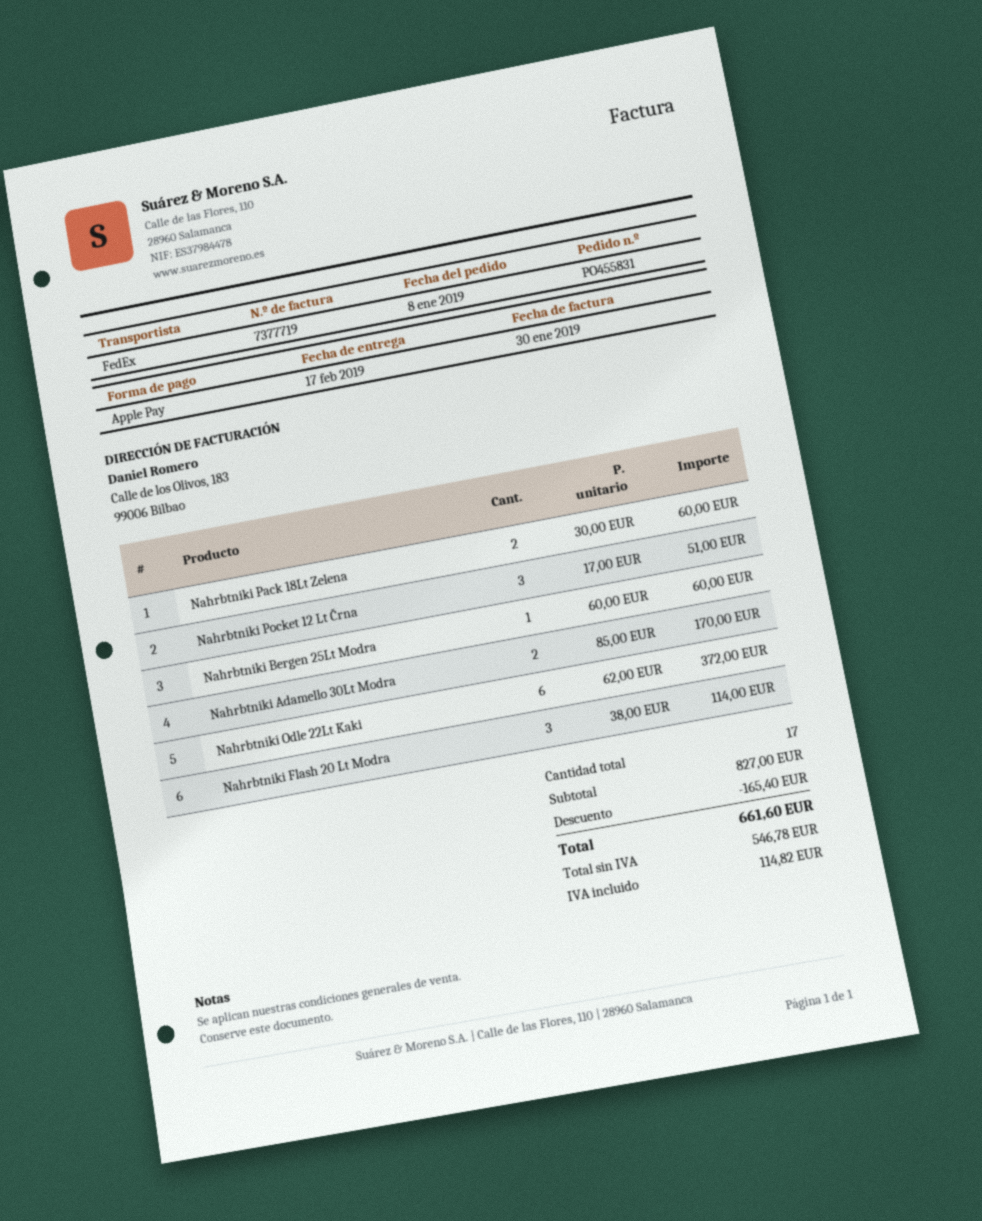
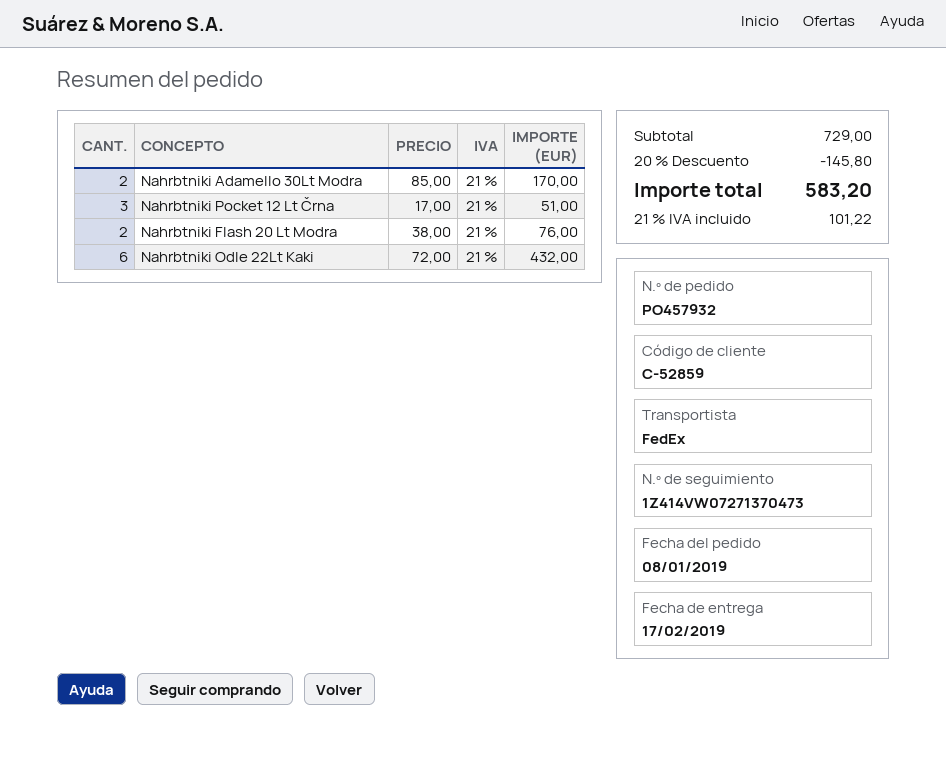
order number: PO455831 -> PO457932
Nahrbtniki Pack 18Lt Zelena: 2 x 30.00 = 60.00 -> none
Nahrbtniki Bergen 25Lt Modra: 1 x 60.00 = 60.00 -> none
Nahrbtniki Odle 22Lt Kaki: 6 x 62.00 = 372.00 -> 6 x 72.00 = 432.00
Nahrbtniki Flash 20 Lt Modra: 3 x 38.00 = 114.00 -> 2 x 38.00 = 76.00
subtotal: 827.00 -> 729.00
discount: 165.40 -> 145.80
tax: 114.82 -> 101.22
total: 661.60 -> 583.20

